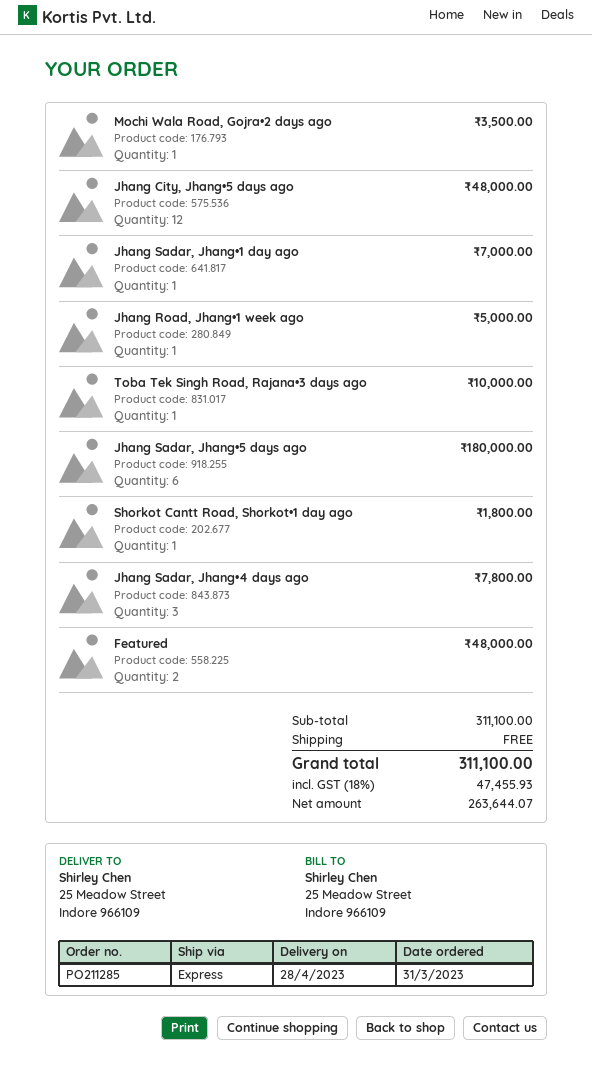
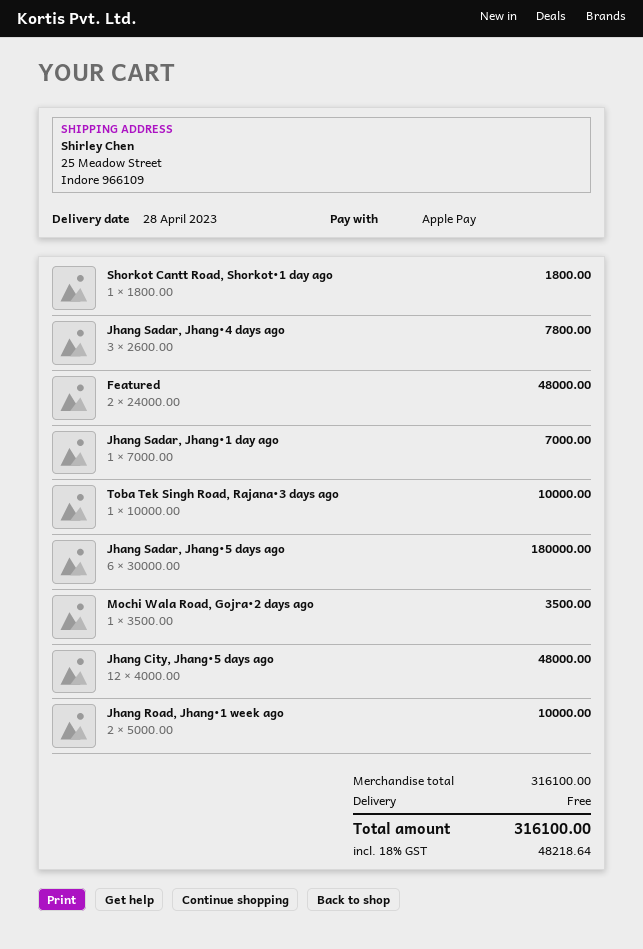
Jhang Road, Jhang•1 week ago: 1 for 5000.00 -> 2 for 10000.00
subtotal: 311100.00 -> 316100.00
tax: 18% = 47455.93 -> 18% = 48218.64
total: 311100.00 -> 316100.00

